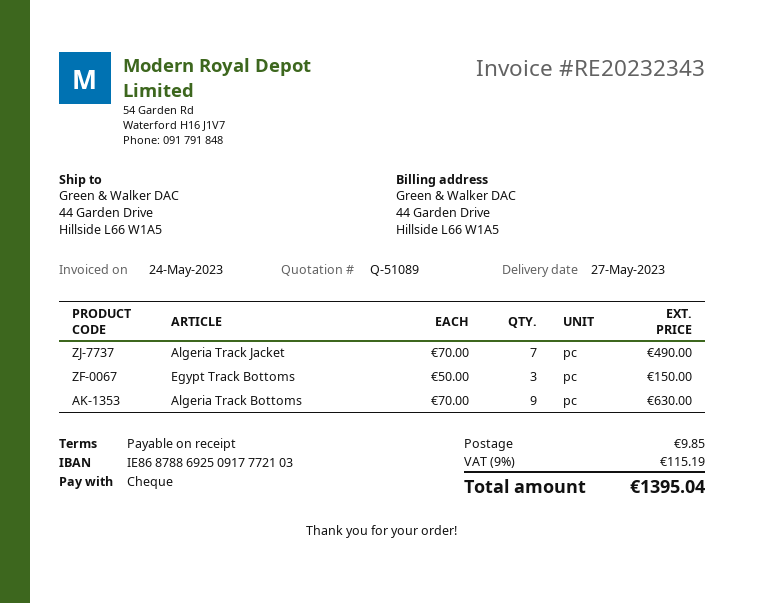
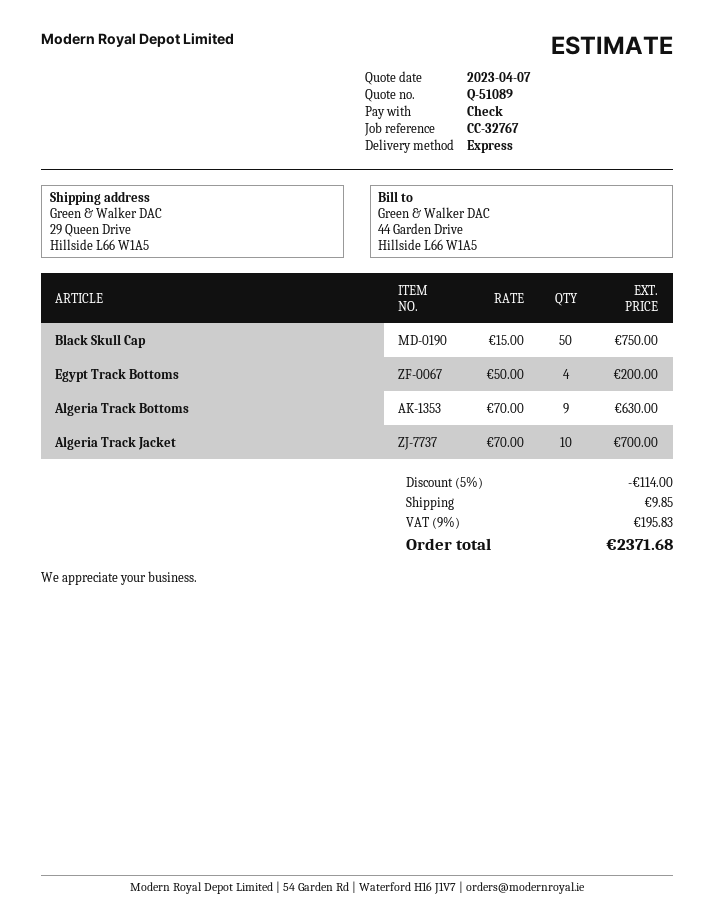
ship to: 44 Garden Drive, Hillside L66 W1A5 -> 29 Queen Drive, Hillside L66 W1A5
Algeria Track Jacket: 7 x 70.00 = 490.00 -> 10 x 70.00 = 700.00
Egypt Track Bottoms: 3 x 50.00 = 150.00 -> 4 x 50.00 = 200.00
Black Skull Cap: none -> 50 x 15.00 = 750.00
discount: none -> 5% = 114.00
tax: 9% = 115.19 -> 9% = 195.83
total: 1395.04 -> 2371.68

